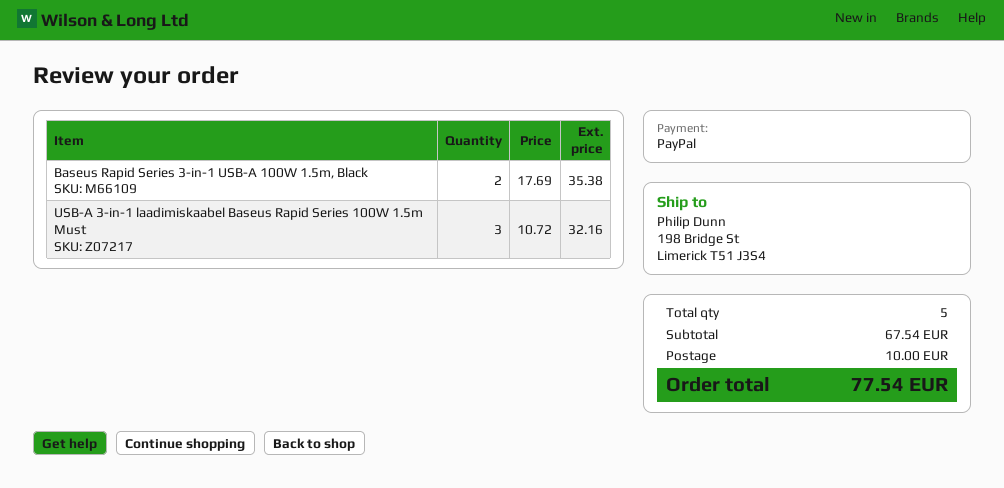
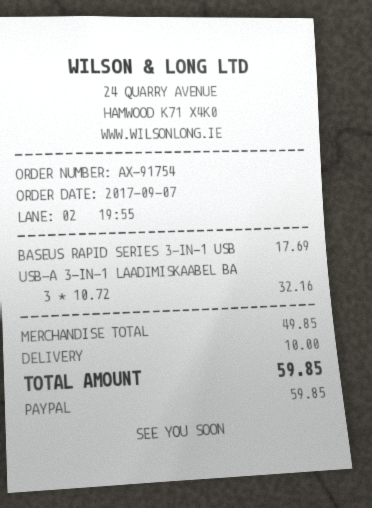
Baseus Rapid Series 3-in-1 USB-A 100W 1.5m, Black: 2 x 17.69 = 35.38 -> 1 x 17.69 = 17.69
subtotal: 67.54 -> 49.85
total: 77.54 -> 59.85

